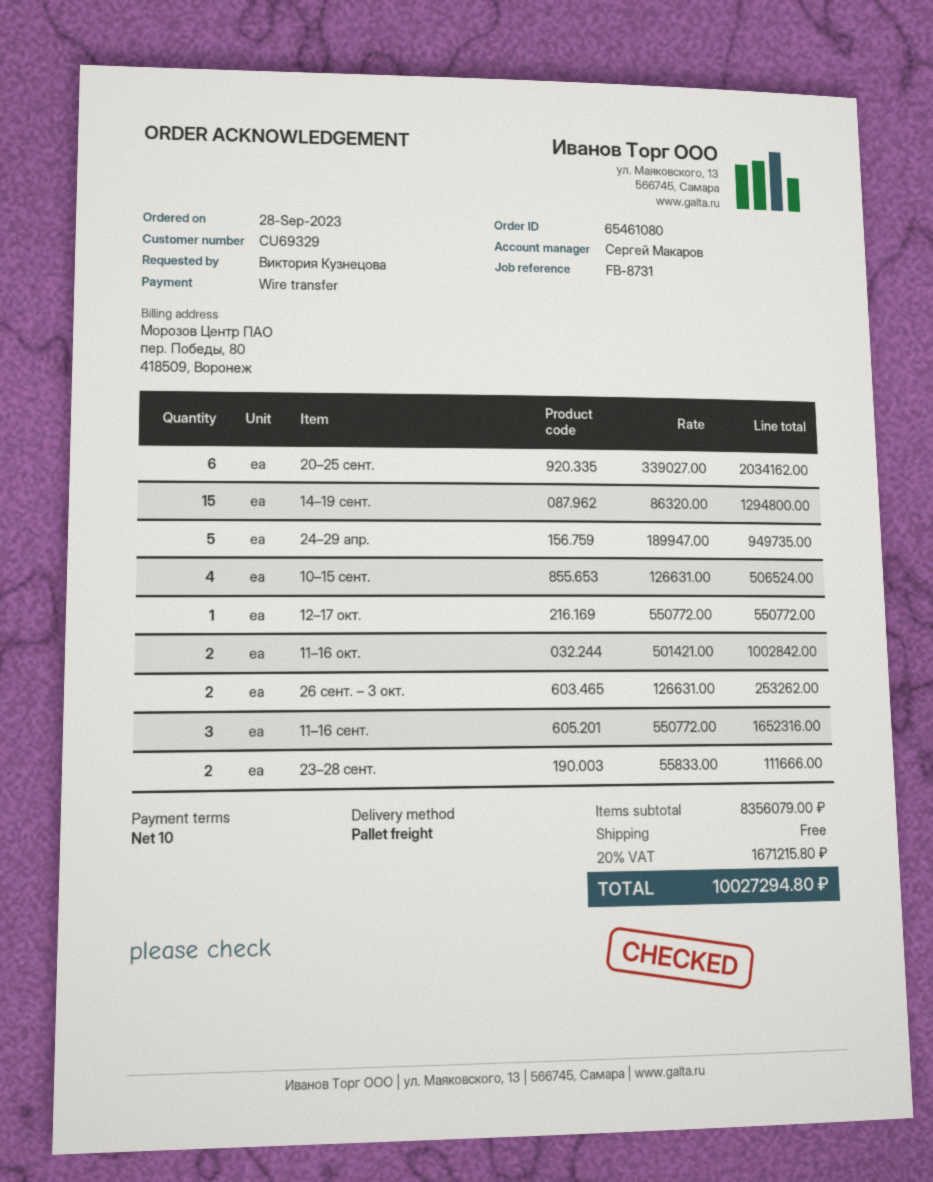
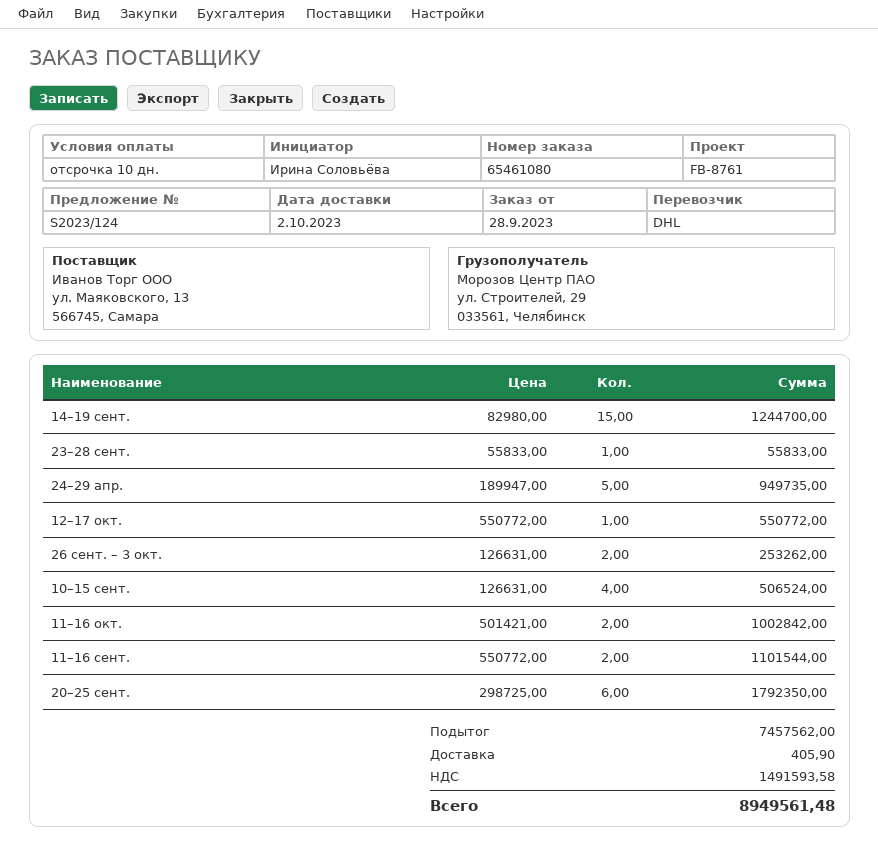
reference: FB-8731 -> FB-8761
ordered by: Виктория Кузнецова -> Ирина Соловьёва
shipping method: pallet freight -> DHL
20–25 сент.: 6 x 339027.00 = 2034162.00 -> 6 x 298725.00 = 1792350.00
14–19 сент.: 15 x 86320.00 = 1294800.00 -> 15 x 82980.00 = 1244700.00
11–16 сент.: 3 x 550772.00 = 1652316.00 -> 2 x 550772.00 = 1101544.00
23–28 сент.: 2 x 55833.00 = 111666.00 -> 1 x 55833.00 = 55833.00
subtotal: 8356079.00 -> 7457562.00
shipping: 0.00 -> 405.90
tax: 1671215.80 -> 1491593.58
total: 10027294.80 -> 8949561.48

